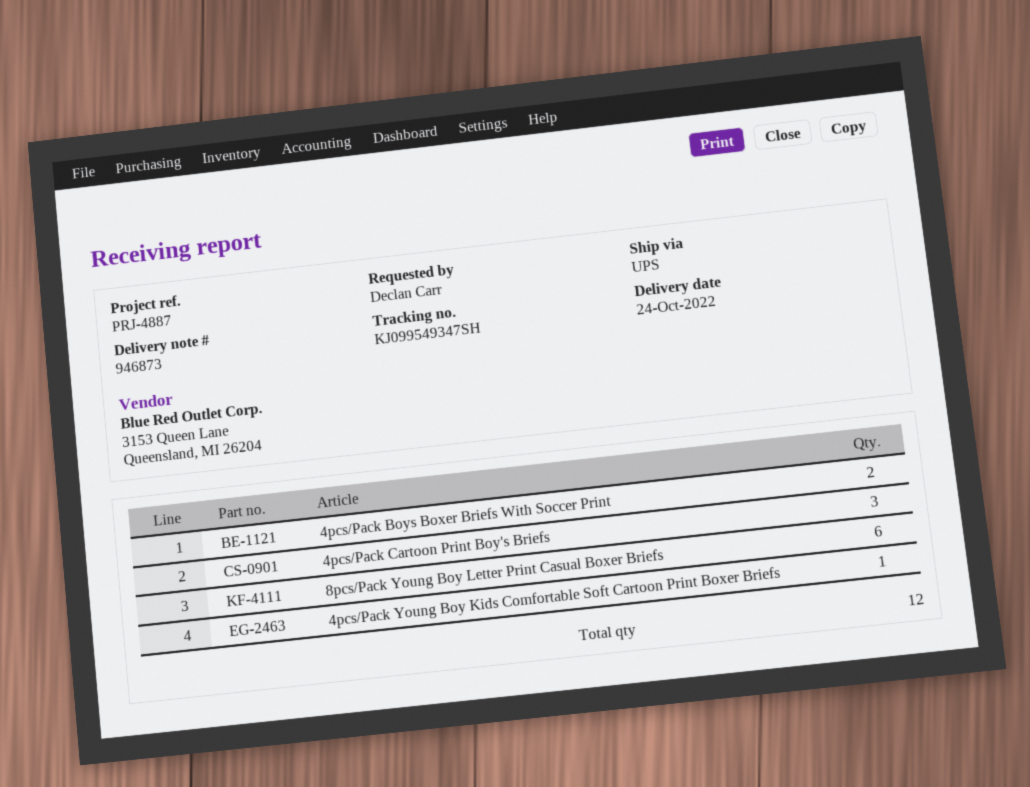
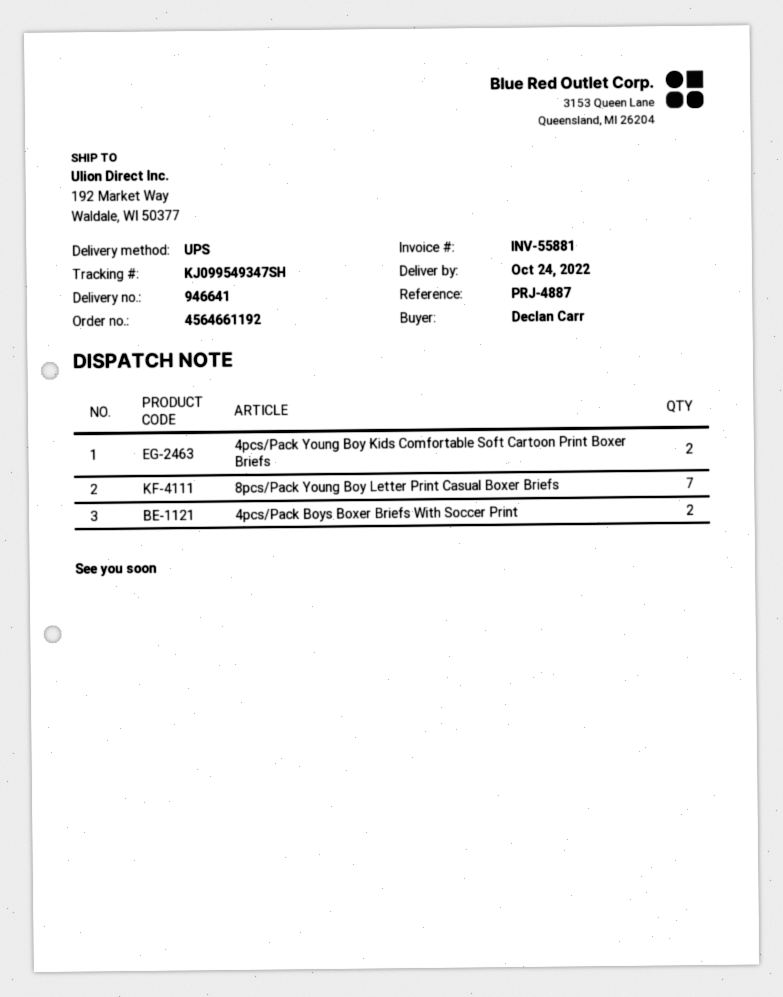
delivery note number: 946873 -> 946641
4pcs/Pack Cartoon Print Boy's Briefs: 3 -> none
8pcs/Pack Young Boy Letter Print Casual Boxer Briefs: 6 -> 7
4pcs/Pack Young Boy Kids Comfortable Soft Cartoon Print Boxer Briefs: 1 -> 2

